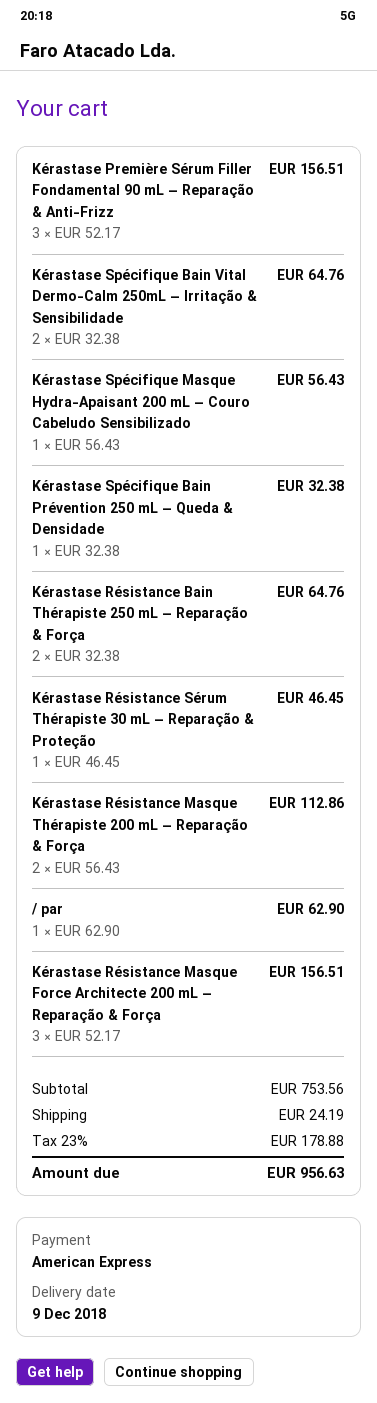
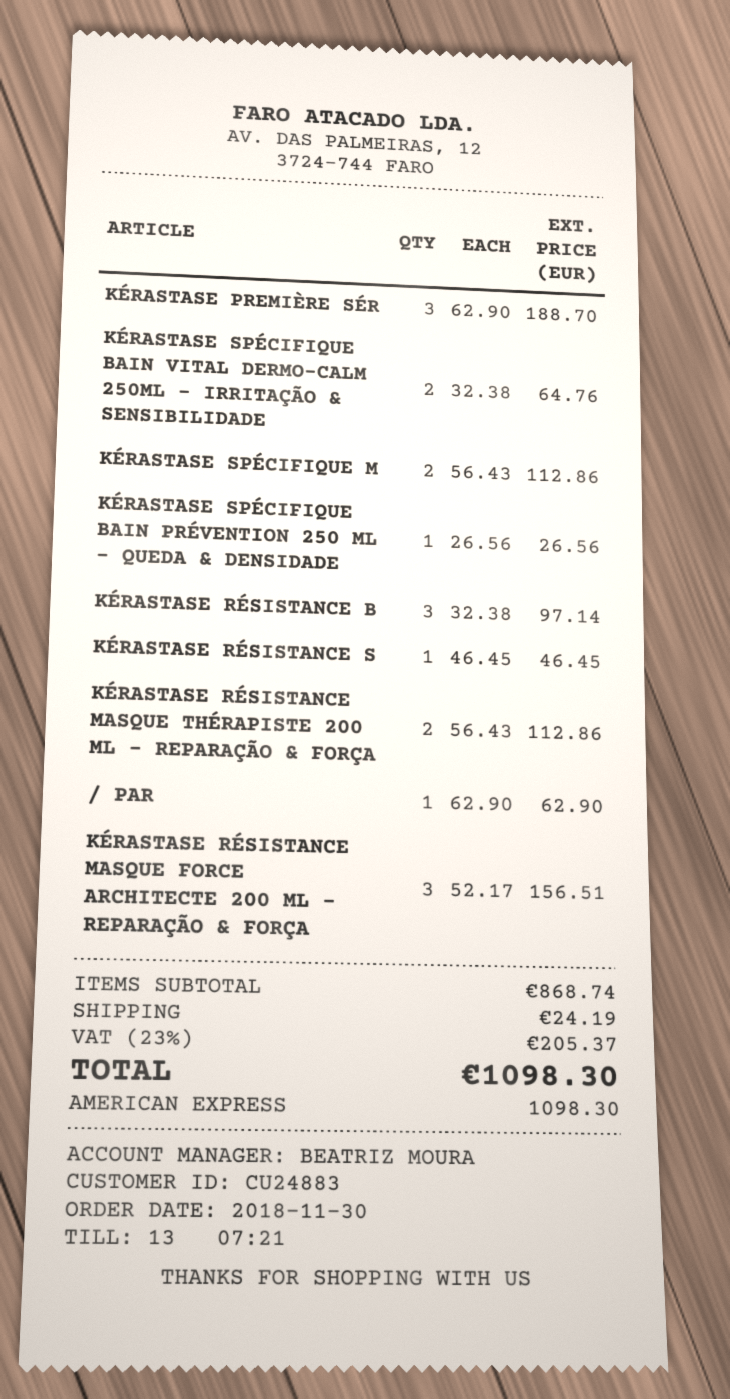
Kérastase Première Sérum Filler Fondamental 90 mL – Reparação & Anti-Frizz: 3 x 52.17 = 156.51 -> 3 x 62.90 = 188.70
Kérastase Spécifique Masque Hydra-Apaisant 200 mL – Couro Cabeludo Sensibilizado: 1 x 56.43 = 56.43 -> 2 x 56.43 = 112.86
Kérastase Spécifique Bain Prévention 250 mL – Queda & Densidade: 1 x 32.38 = 32.38 -> 1 x 26.56 = 26.56
Kérastase Résistance Bain Thérapiste 250 mL – Reparação & Força: 2 x 32.38 = 64.76 -> 3 x 32.38 = 97.14
subtotal: 753.56 -> 868.74
tax: 23% = 178.88 -> 23% = 205.37
total: 956.63 -> 1098.30

